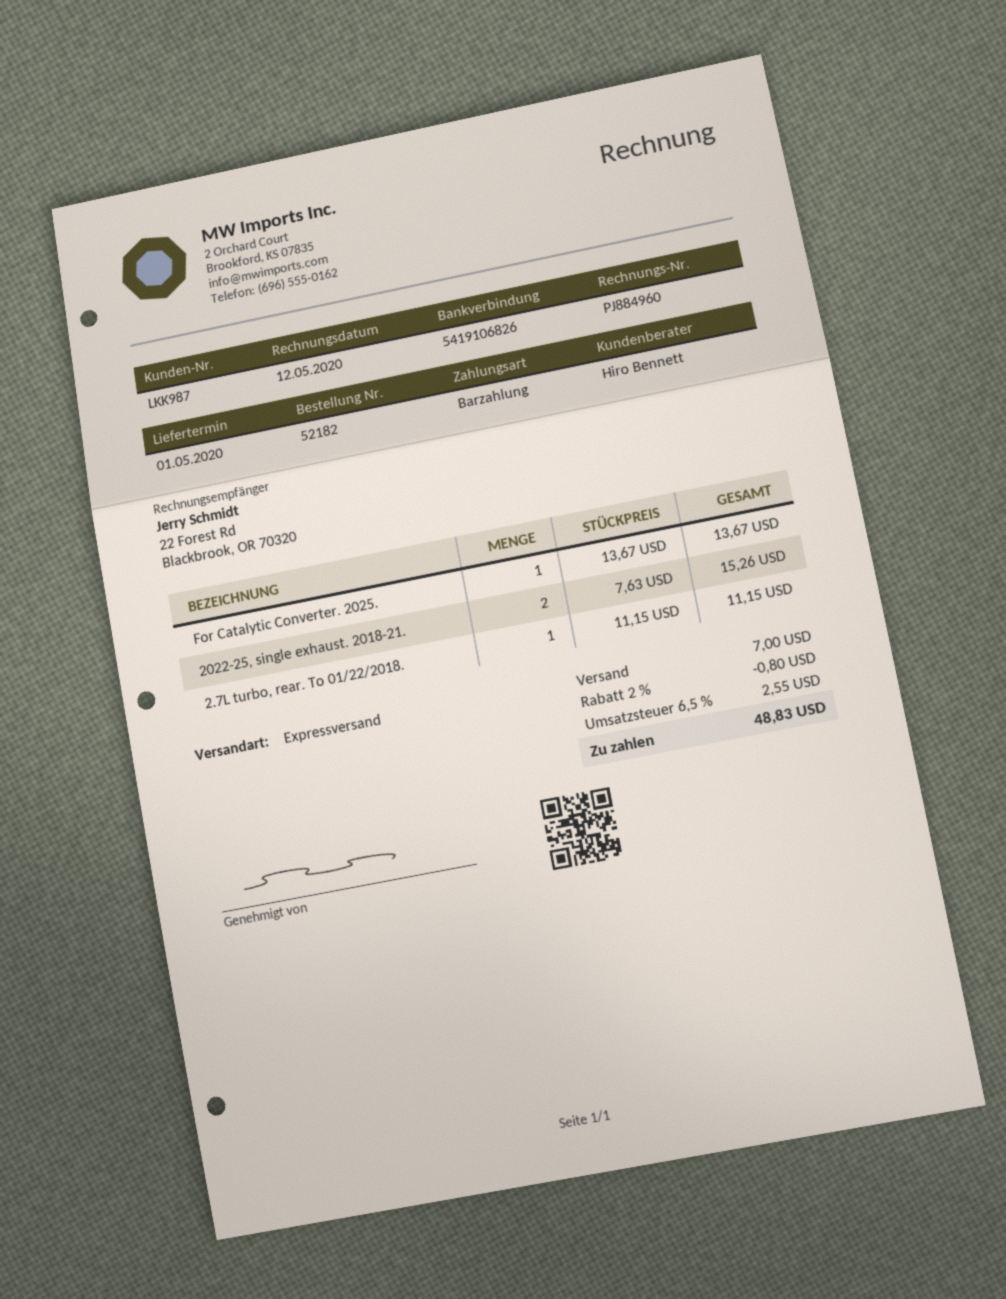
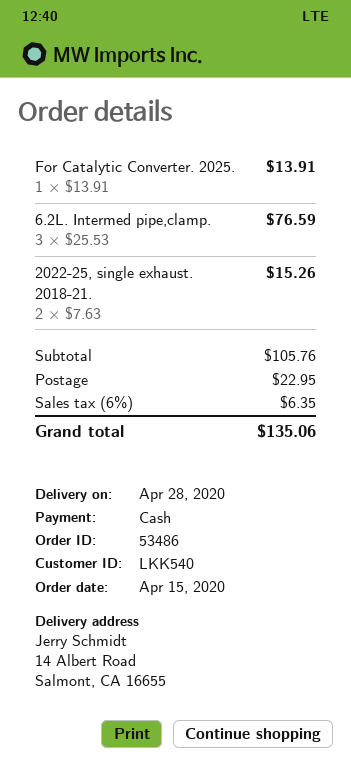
order number: 52182 -> 53486
delivery date: 2020-05-01 -> 2020-04-28
customer number: LKK987 -> LKK540
For Catalytic Converter. 2025.: 1 x 13.67 = 13.67 -> 1 x 13.91 = 13.91
2.7L turbo, rear. To 01/22/2018.: 1 x 11.15 = 11.15 -> none
6.2L. Intermed pipe,clamp.: none -> 3 x 25.53 = 76.59
discount: 2% = 0.80 -> none
shipping: 7.00 -> 22.95
tax: 6.5% = 2.55 -> 6% = 6.35
total: 48.83 -> 135.06

